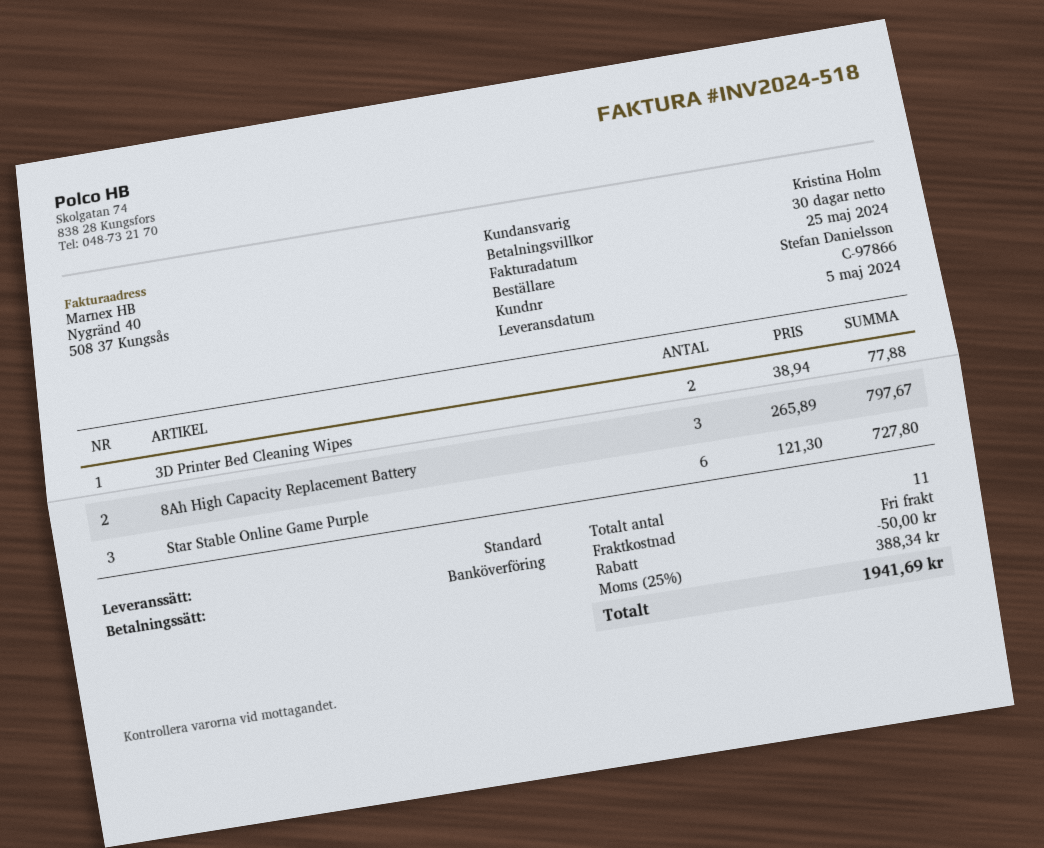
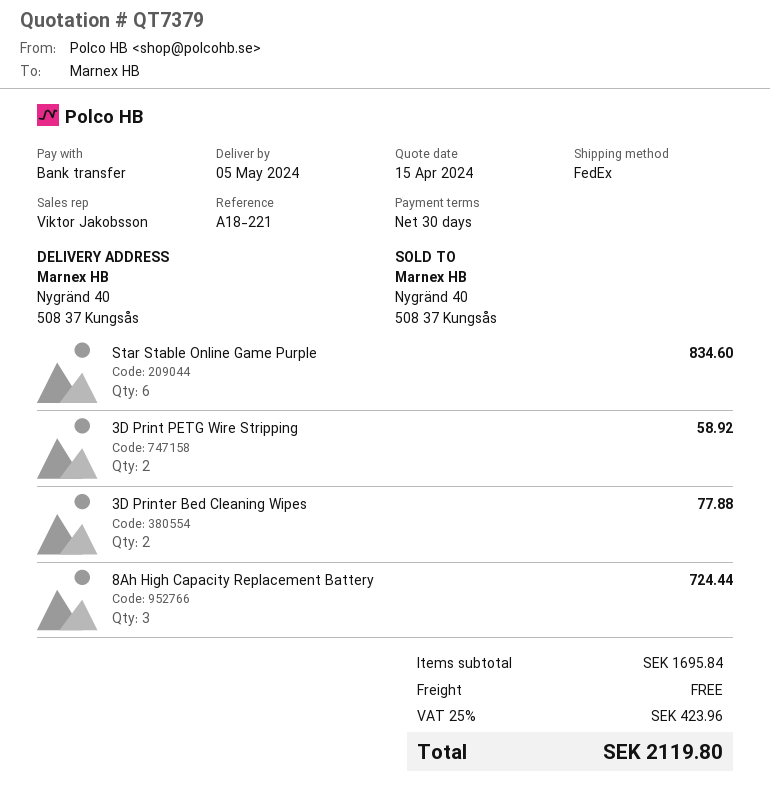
sales rep: Kristina Holm -> Viktor Jakobsson
shipping method: standard -> FedEx
8Ah High Capacity Replacement Battery: 3 for 797.67 -> 3 for 724.44
Star Stable Online Game Purple: 6 for 727.80 -> 6 for 834.60
3D Print PETG Wire Stripping: none -> 2 for 58.92
discount: 50.00 -> none
tax: 25% = 388.34 -> 25% = 423.96
total: 1941.69 -> 2119.80

